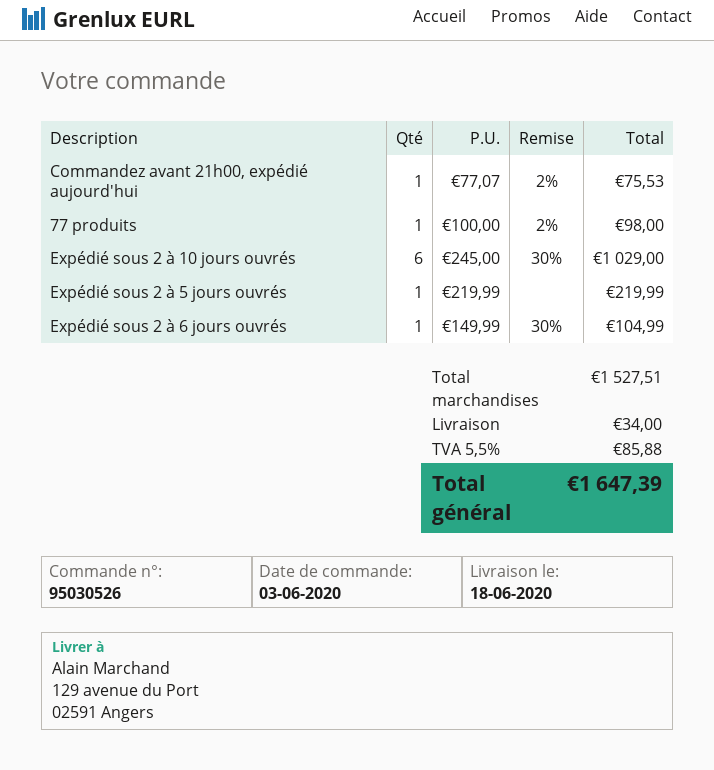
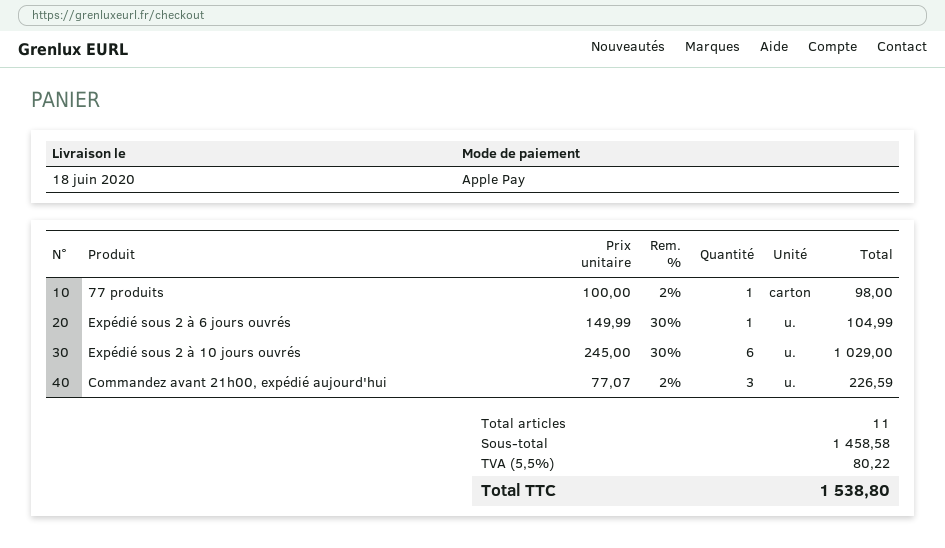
Commandez avant 21h00, expédié aujourd'hui: 1 x 77.07 - 2% = 75.53 -> 3 x 77.07 - 2% = 226.59
Expédié sous 2 à 5 jours ouvrés: 1 x 219.99 = 219.99 -> none
subtotal: 1527.51 -> 1458.58
shipping: 34.00 -> none
tax: 5.5% = 85.88 -> 5.5% = 80.22
total: 1647.39 -> 1538.80

